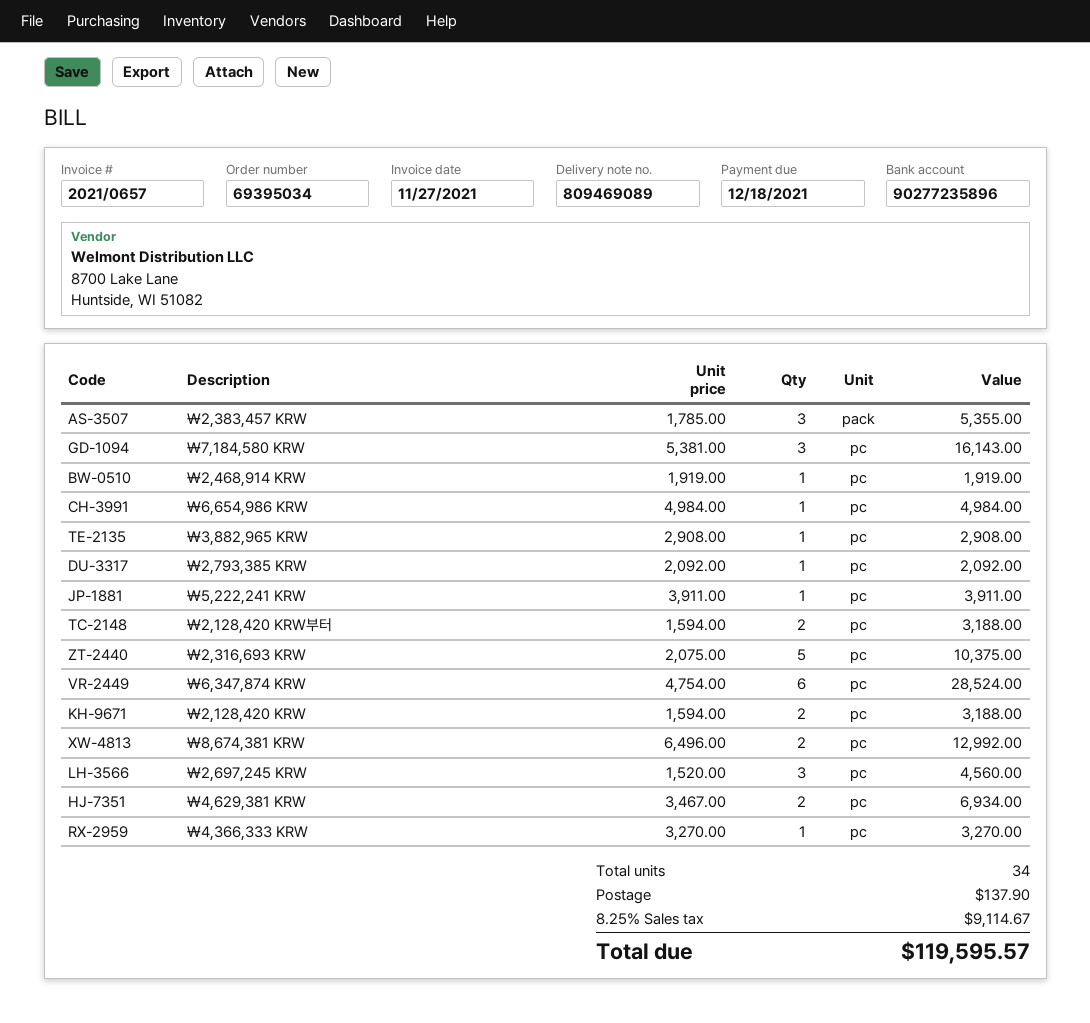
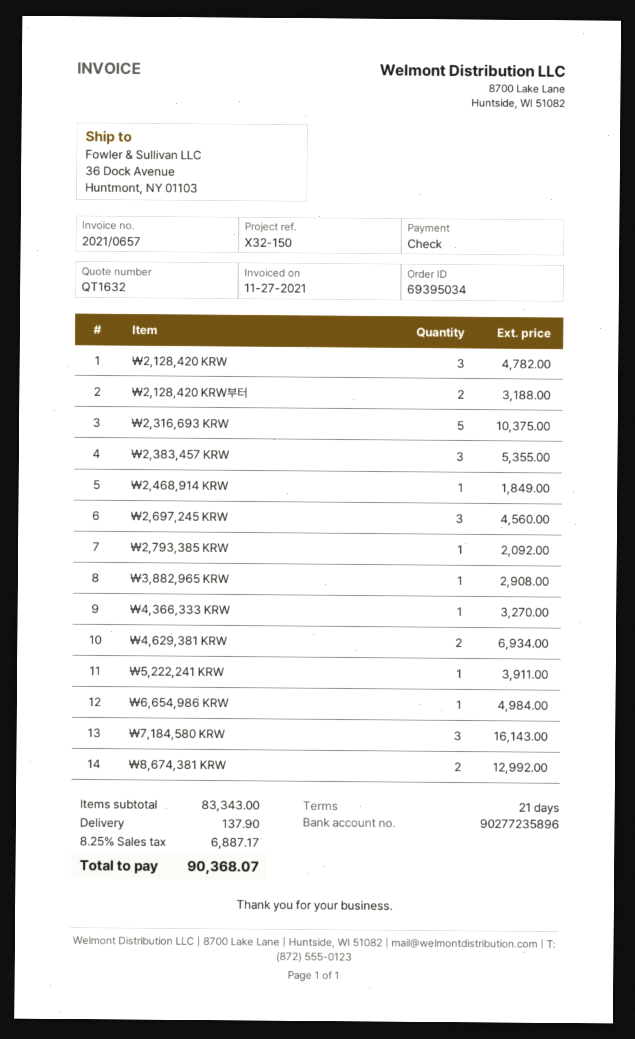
₩2,468,914 KRW: 1 for 1919.00 -> 1 for 1849.00
₩6,347,874 KRW: 6 for 28524.00 -> none
₩2,128,420 KRW: 2 for 3188.00 -> 3 for 4782.00
tax: 8.25% = 9114.67 -> 8.25% = 6887.17
total: 119595.57 -> 90368.07

